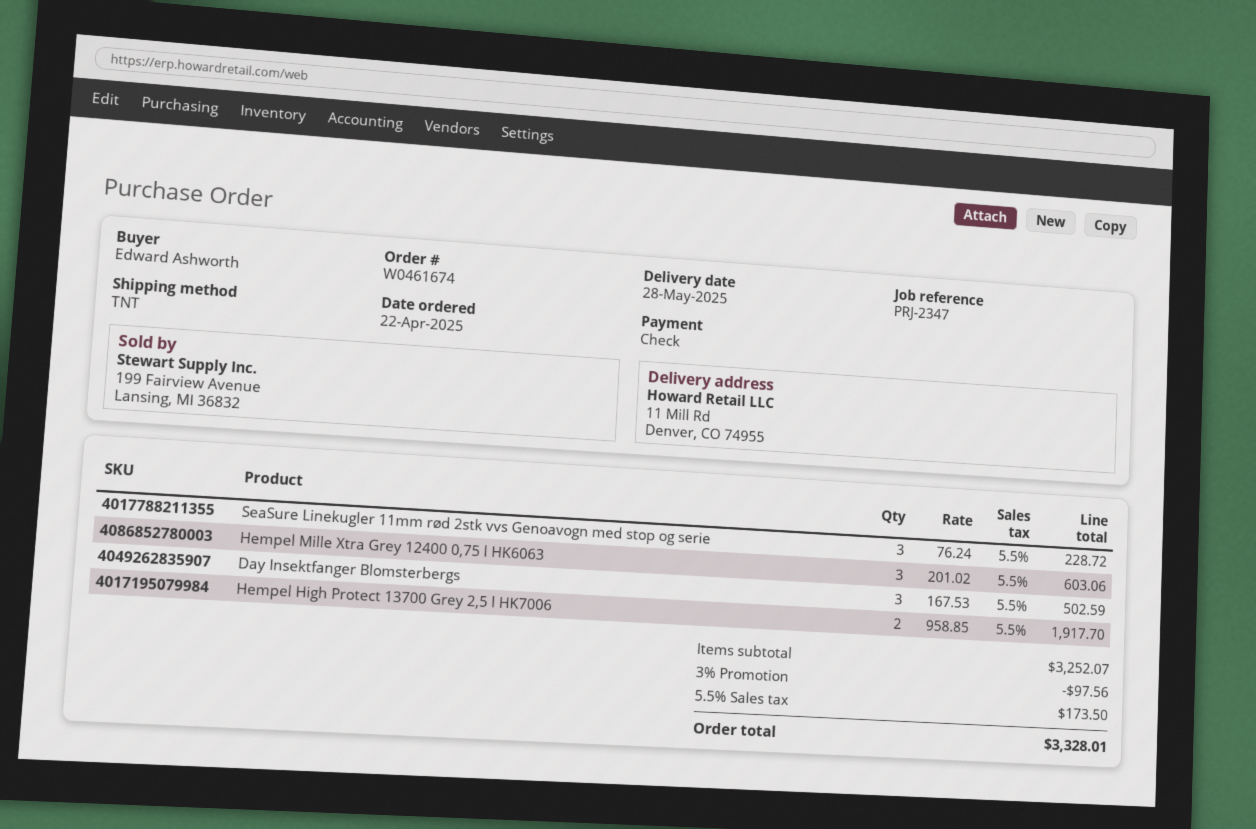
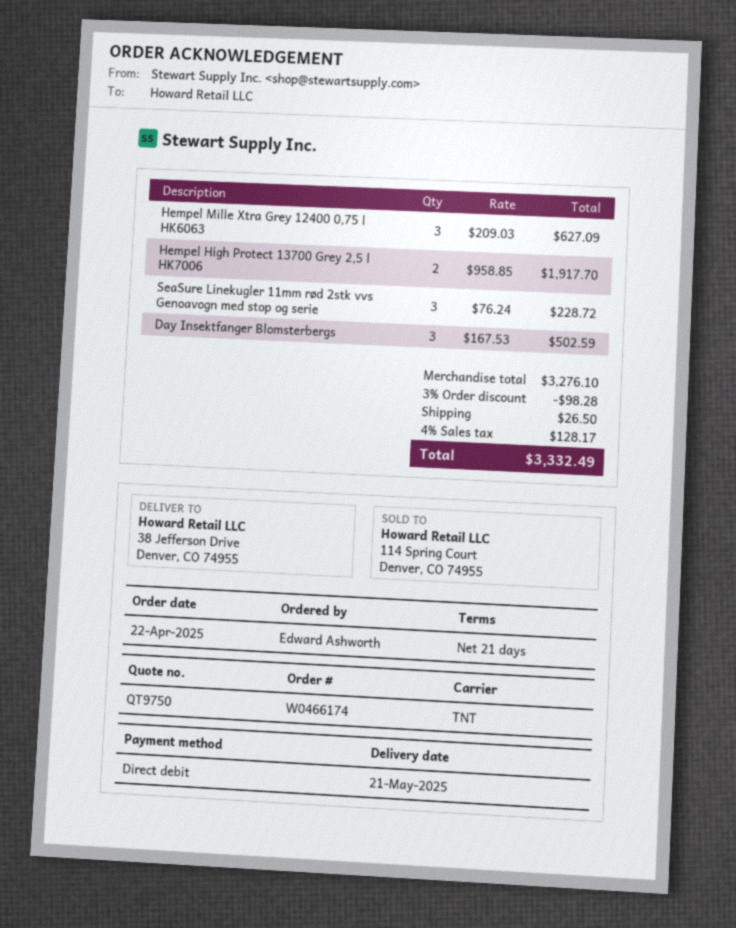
order number: W0461674 -> W0466174
delivery date: 2025-05-28 -> 2025-05-21
payment method: cheque -> direct debit
ship to: 11 Mill Rd, Denver, CO 74955 -> 38 Jefferson Drive, Denver, CO 74955
Hempel Mille Xtra Grey 12400 0,75 l HK6063: 3 x 201.02 = 603.06 -> 3 x 209.03 = 627.09
subtotal: 3252.07 -> 3276.10
discount: 3% = 97.56 -> 3% = 98.28
shipping: none -> 26.50
tax: 5.5% = 173.50 -> 4% = 128.17
total: 3328.01 -> 3332.49

